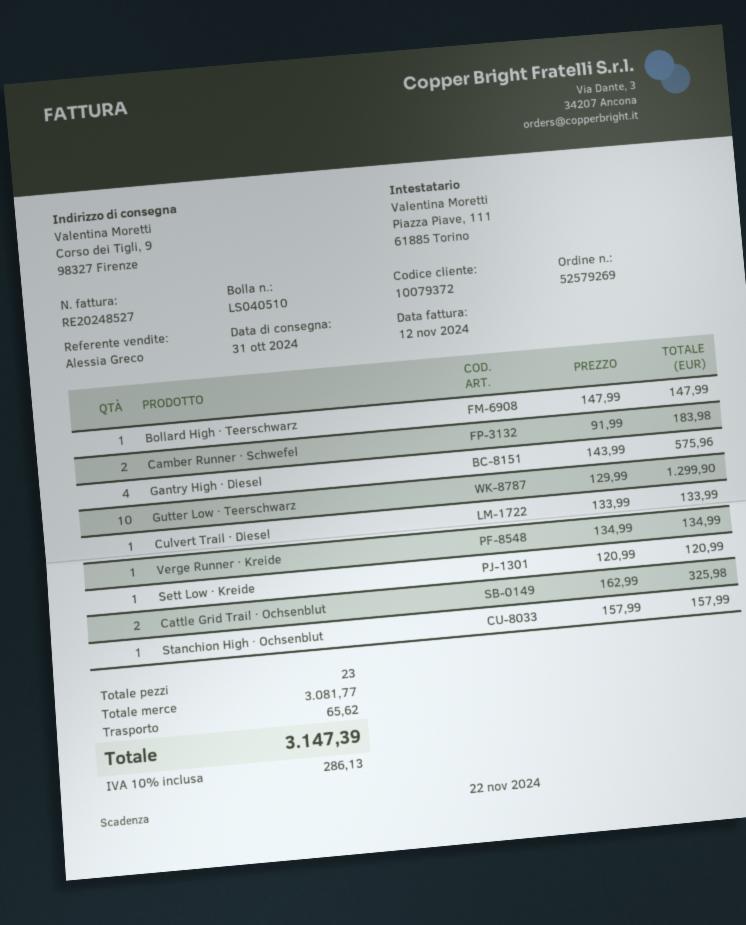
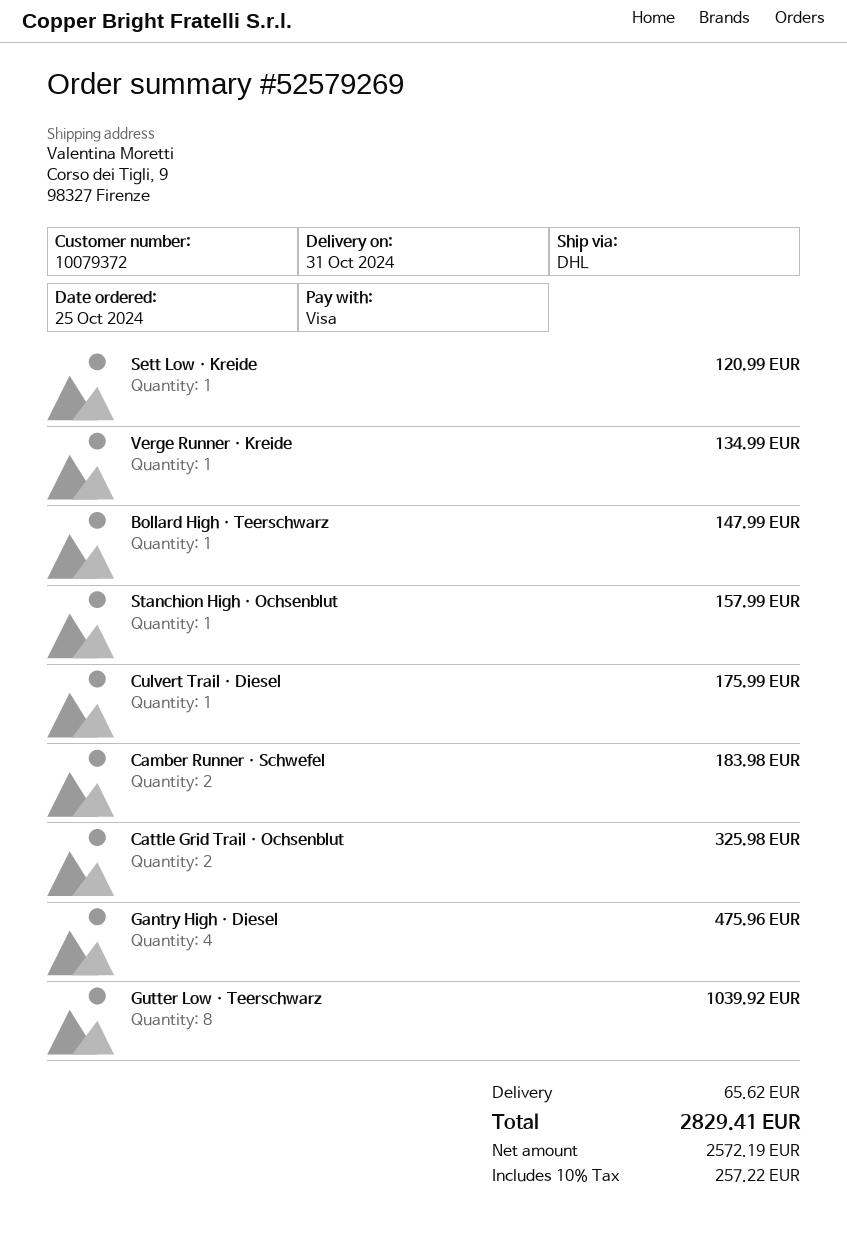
Gantry High · Diesel: 4 for 575.96 -> 4 for 475.96
Gutter Low · Teerschwarz: 10 for 1299.90 -> 8 for 1039.92
Culvert Trail · Diesel: 1 for 133.99 -> 1 for 175.99
tax: 10% = 286.13 -> 10% = 257.22
total: 3147.39 -> 2829.41

